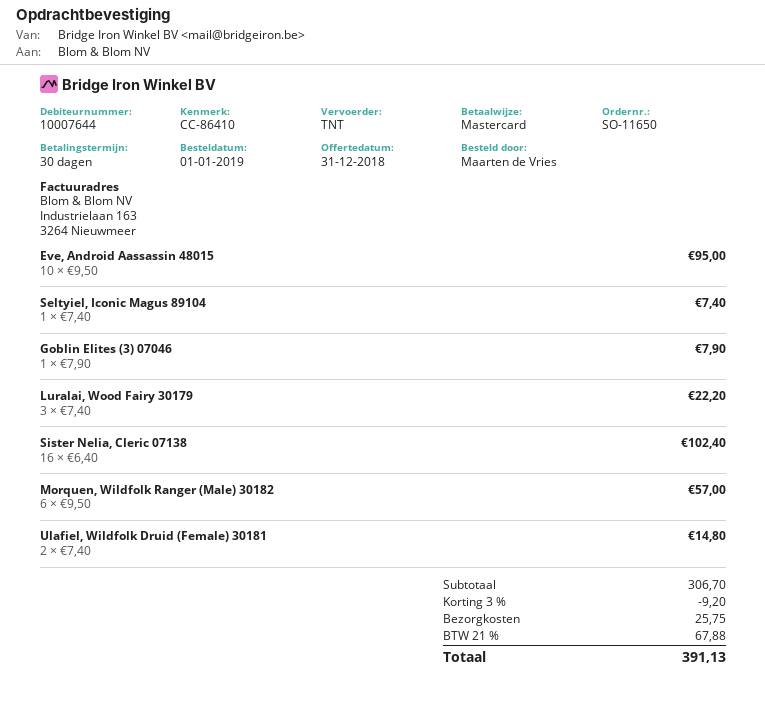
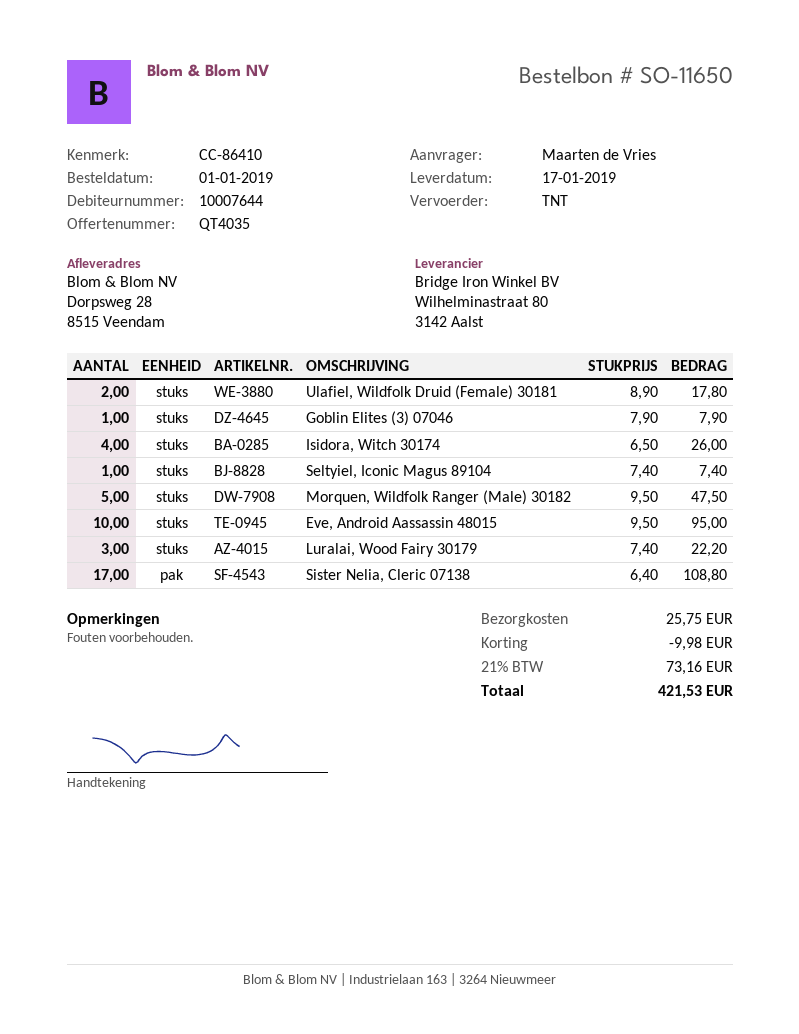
Sister Nelia, Cleric 07138: 16 x 6.40 = 102.40 -> 17 x 6.40 = 108.80
Morquen, Wildfolk Ranger (Male) 30182: 6 x 9.50 = 57.00 -> 5 x 9.50 = 47.50
Ulafiel, Wildfolk Druid (Female) 30181: 2 x 7.40 = 14.80 -> 2 x 8.90 = 17.80
Isidora, Witch 30174: none -> 4 x 6.50 = 26.00
discount: 9.20 -> 9.98
tax: 21% = 67.88 -> 21% = 73.16
total: 391.13 -> 421.53

